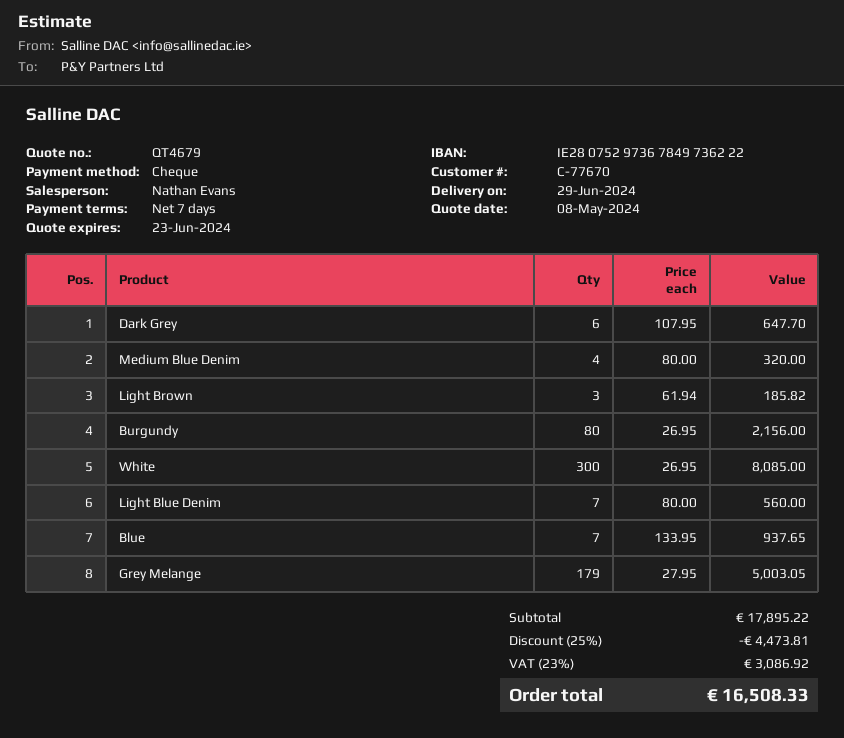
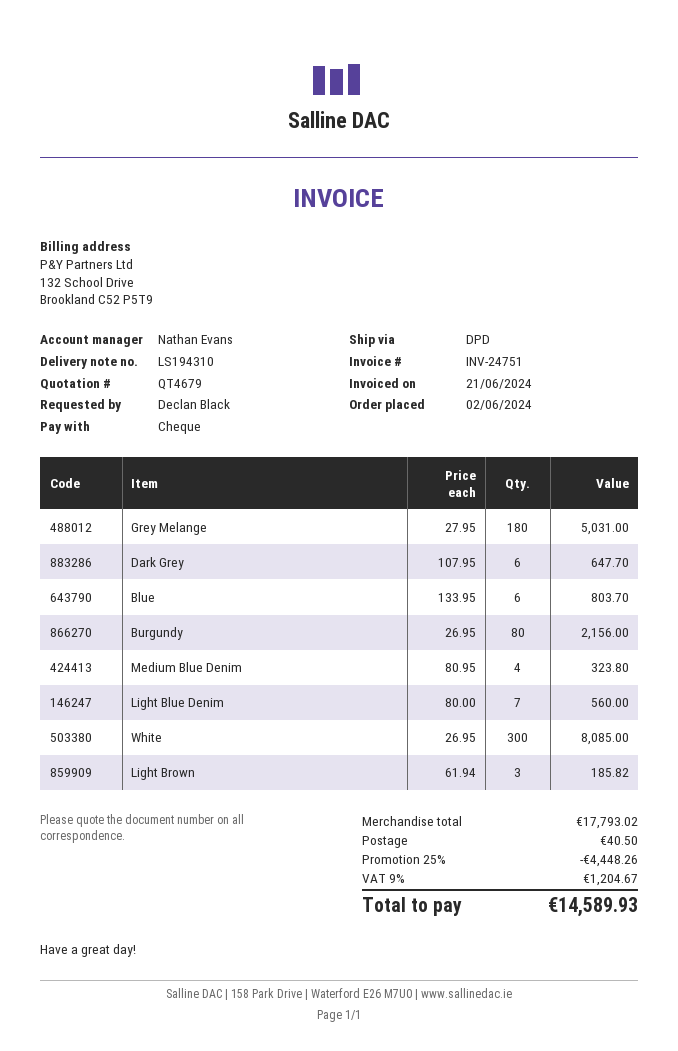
Medium Blue Denim: 4 x 80.00 = 320.00 -> 4 x 80.95 = 323.80
Blue: 7 x 133.95 = 937.65 -> 6 x 133.95 = 803.70
Grey Melange: 179 x 27.95 = 5003.05 -> 180 x 27.95 = 5031.00
subtotal: 17895.22 -> 17793.02
discount: 25% = 4473.81 -> 25% = 4448.26
shipping: none -> 40.50
tax: 23% = 3086.92 -> 9% = 1204.67
total: 16508.33 -> 14589.93

